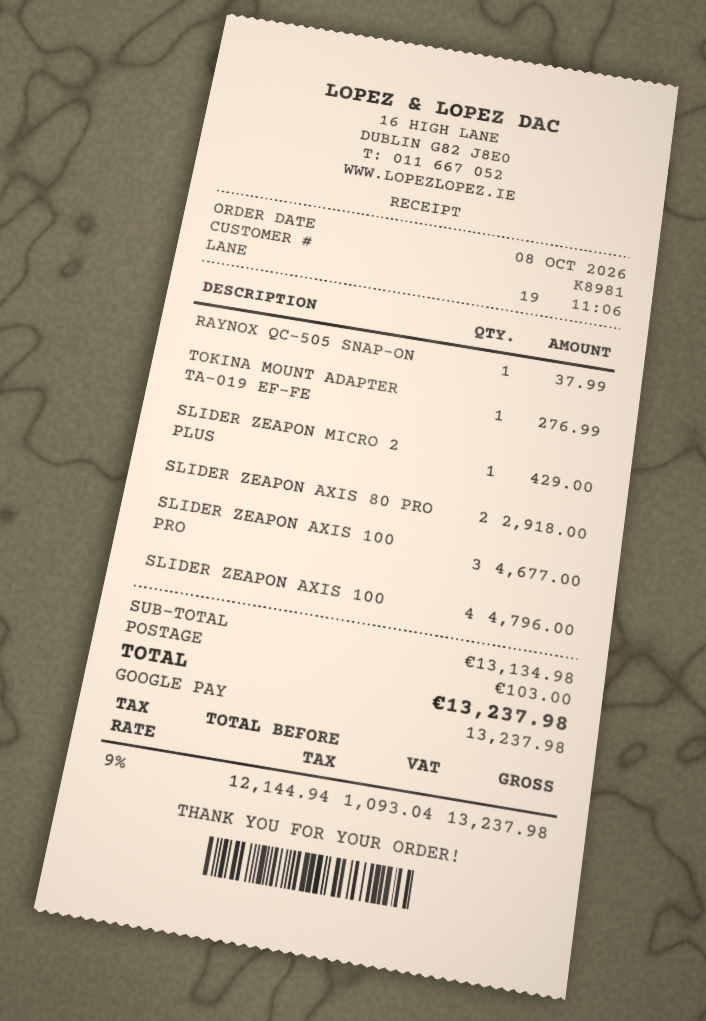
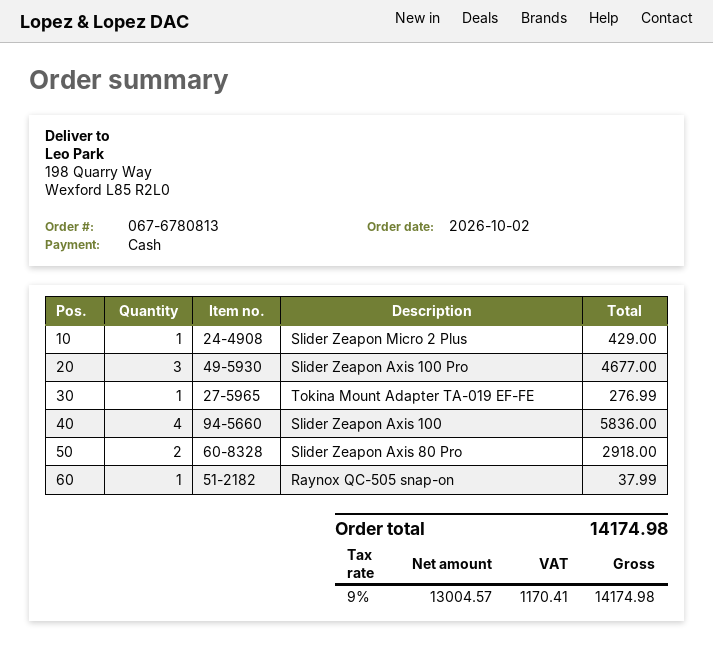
order date: 2026-10-08 -> 2026-10-02
payment method: Google Pay -> cash
SLIDER ZEAPON AXIS 100: 4 for 4796.00 -> 4 for 5836.00
shipping: 103.00 -> none
net: 12144.94 -> 13004.57
tax: 9% = 1093.04 -> 9% = 1170.41
total: 13237.98 -> 14174.98

